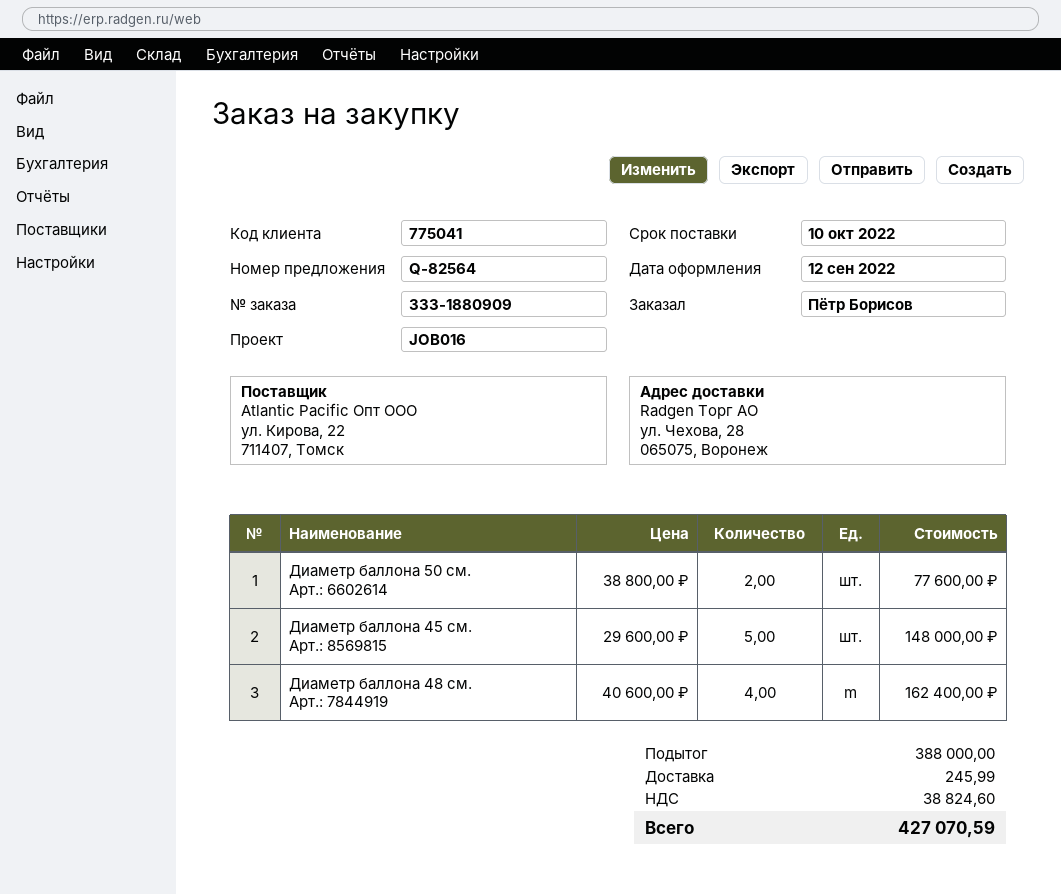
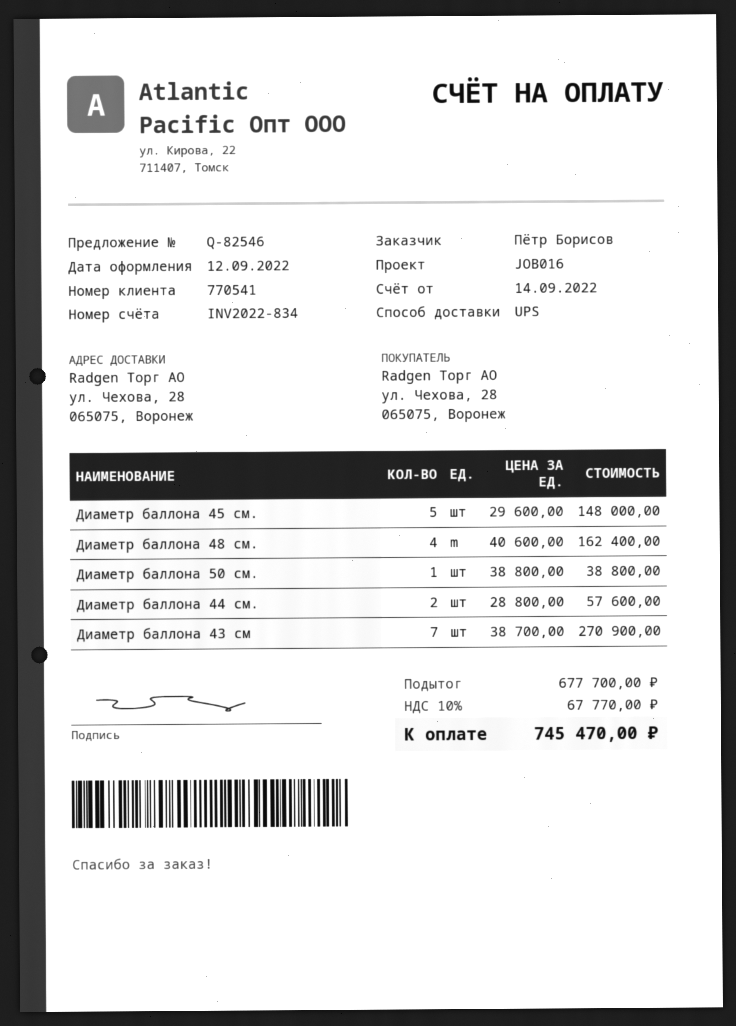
quote number: Q-82564 -> Q-82546
customer number: 775041 -> 770541
Диаметр баллона 50 см.: 2 x 38800.00 = 77600.00 -> 1 x 38800.00 = 38800.00
Диаметр баллона 44 см.: none -> 2 x 28800.00 = 57600.00
Диаметр баллона 43 см: none -> 7 x 38700.00 = 270900.00
subtotal: 388000.00 -> 677700.00
shipping: 245.99 -> none
tax: 38824.60 -> 67770.00
total: 427070.59 -> 745470.00

